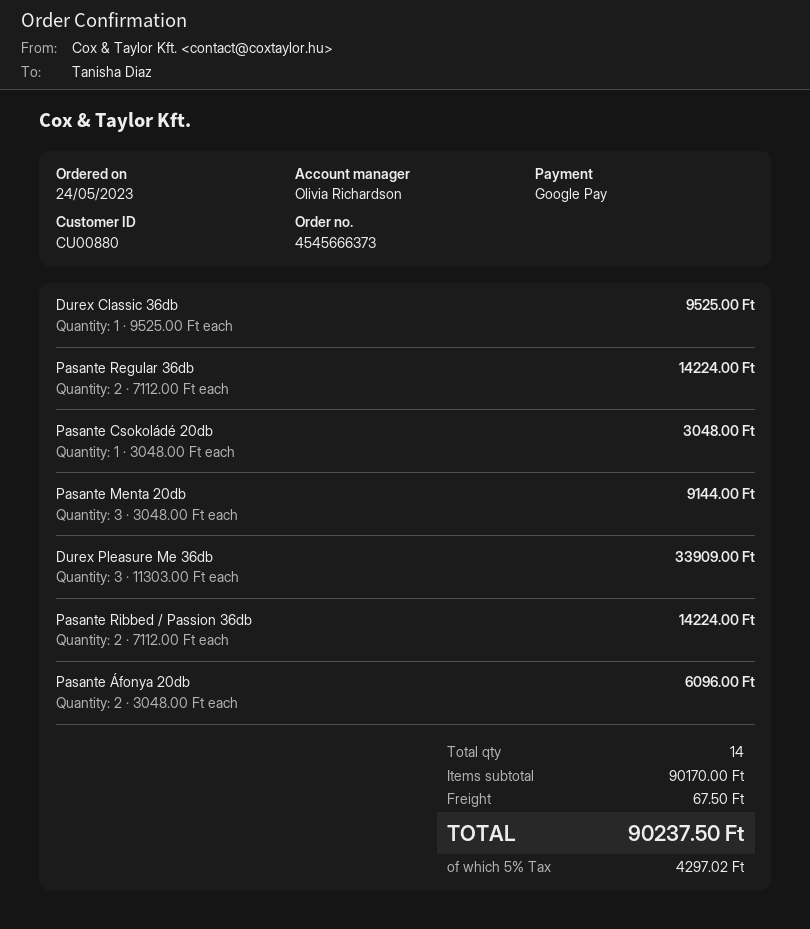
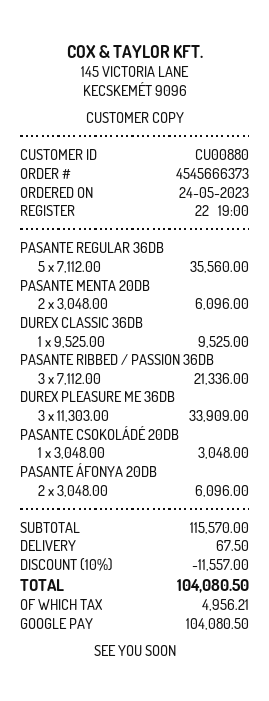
Pasante Regular 36db: 2 x 7112.00 = 14224.00 -> 5 x 7112.00 = 35560.00
Pasante Menta 20db: 3 x 3048.00 = 9144.00 -> 2 x 3048.00 = 6096.00
Pasante Ribbed / Passion 36db: 2 x 7112.00 = 14224.00 -> 3 x 7112.00 = 21336.00
subtotal: 90170.00 -> 115570.00
discount: none -> 10% = 11557.00
tax: 4297.02 -> 4956.21
total: 90237.50 -> 104080.50

